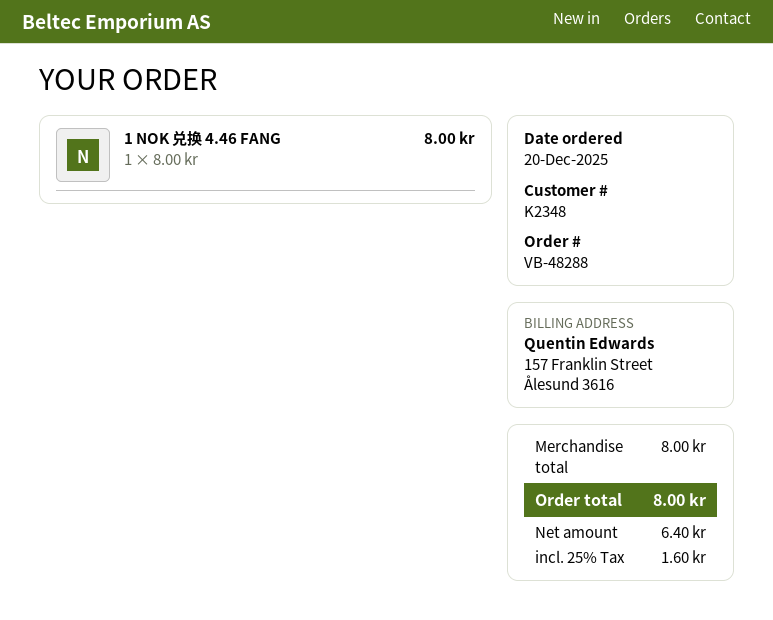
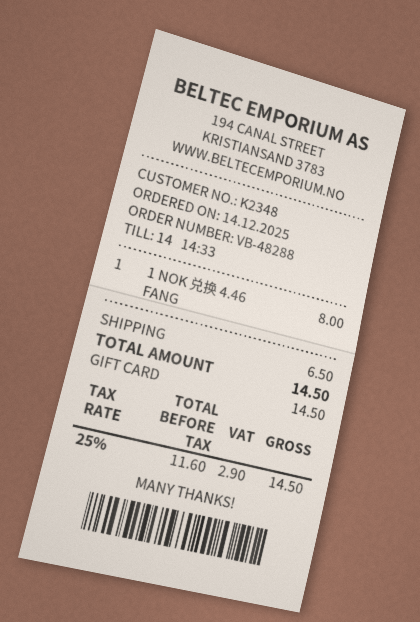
order date: 2025-12-20 -> 2025-12-14
shipping: none -> 6.50
net: 6.40 -> 11.60
tax: 25% = 1.60 -> 25% = 2.90
total: 8.00 -> 14.50

